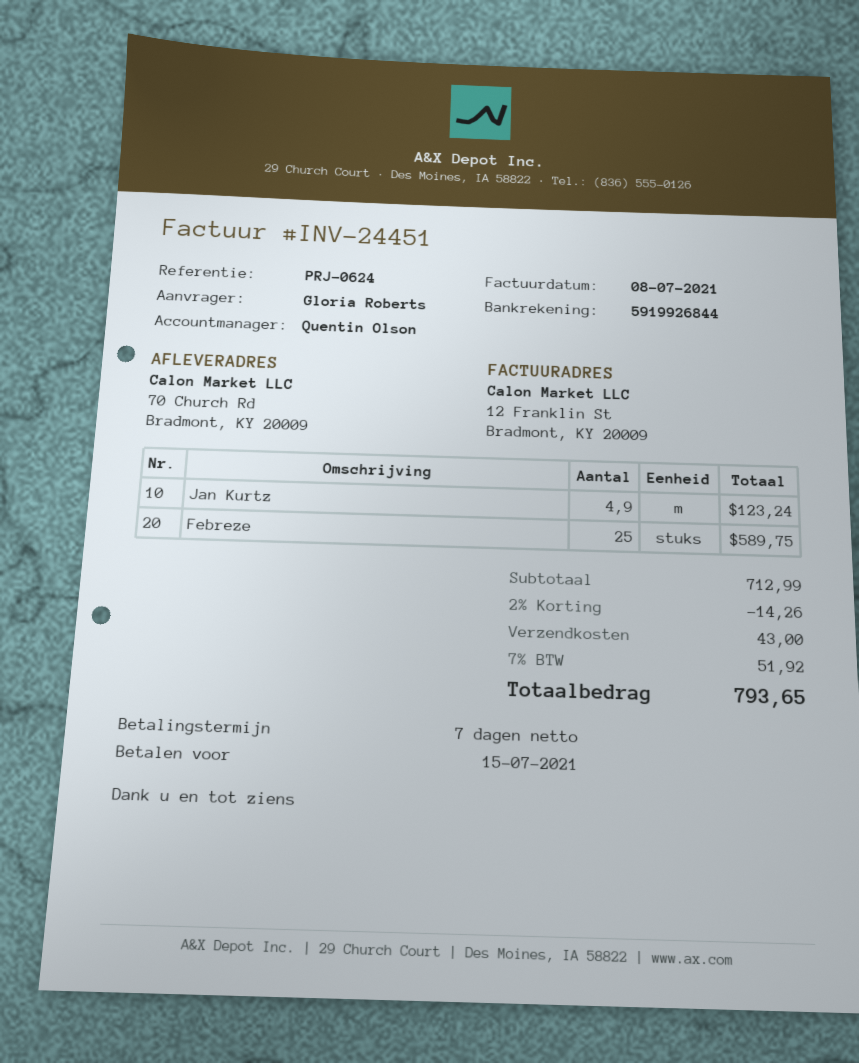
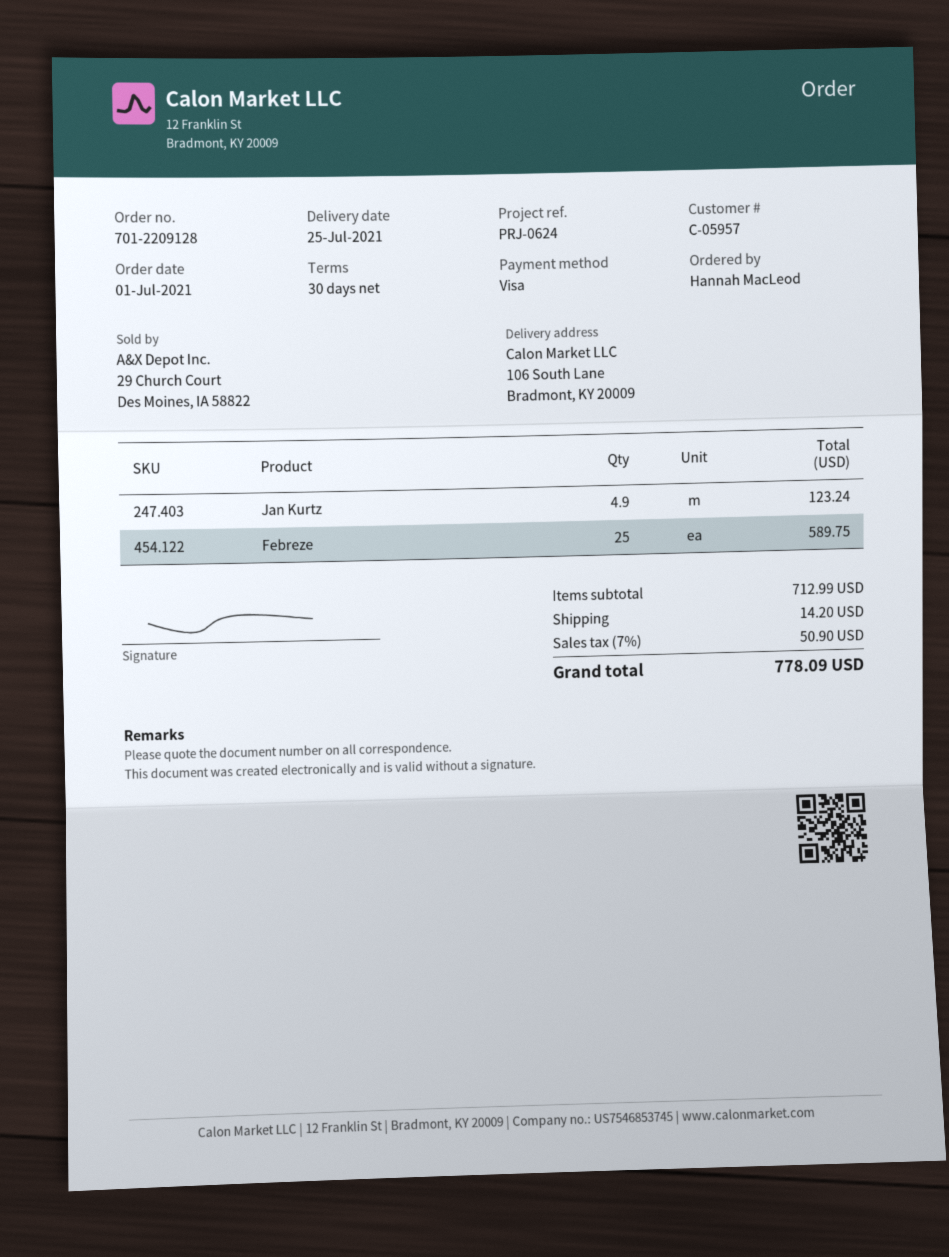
payment terms: 7 days -> 30 days
ordered by: Gloria Roberts -> Hannah MacLeod
ship to: 70 Church Rd, Bradmont, KY 20009 -> 106 South Lane, Bradmont, KY 20009
discount: 2% = 14.26 -> none
shipping: 43.00 -> 14.20
tax: 7% = 51.92 -> 7% = 50.90
total: 793.65 -> 778.09

